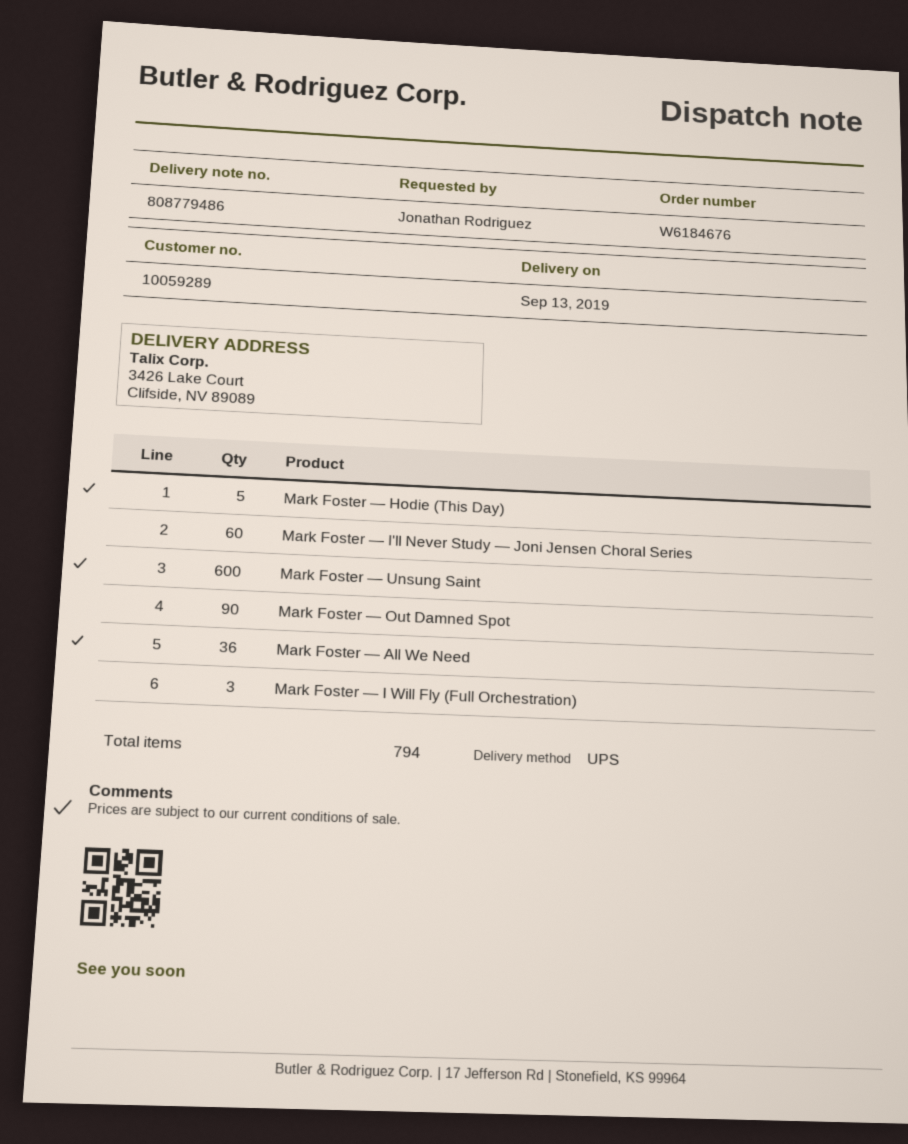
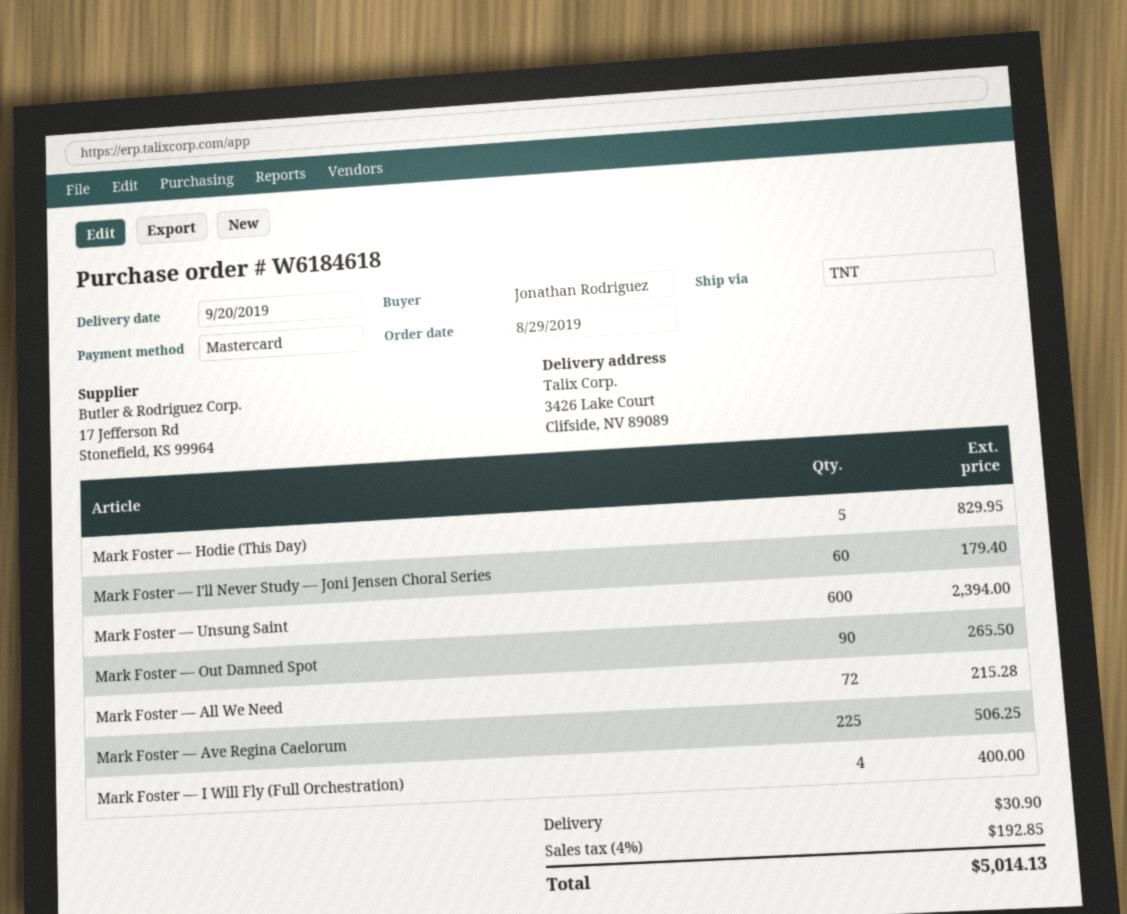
order number: W6184676 -> W6184618
delivery date: 2019-09-13 -> 2019-09-20
shipping method: UPS -> TNT
Mark Foster — All We Need: 36 -> 72
Mark Foster — I Will Fly (Full Orchestration): 3 -> 4
Mark Foster — Ave Regina Caelorum: none -> 225

